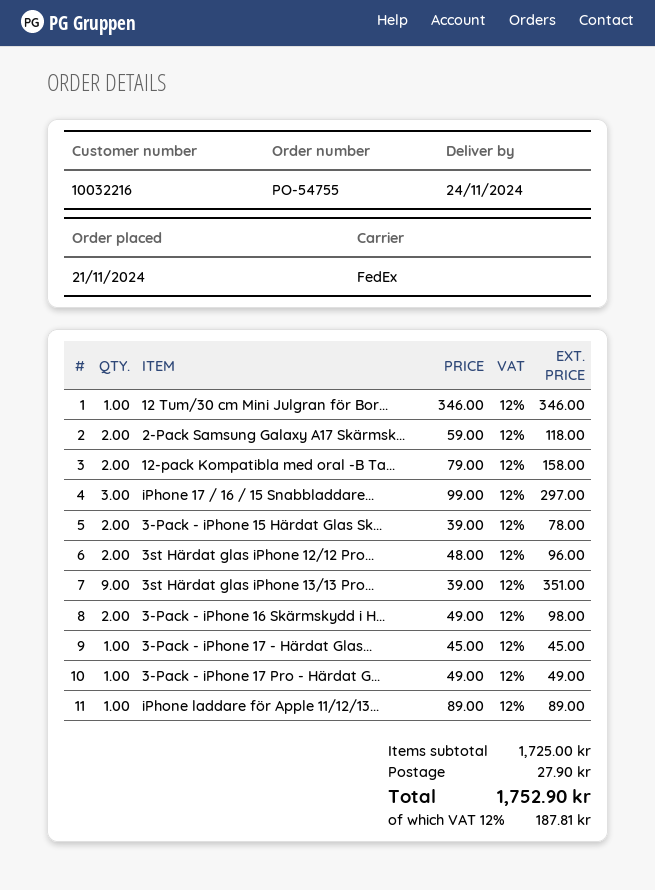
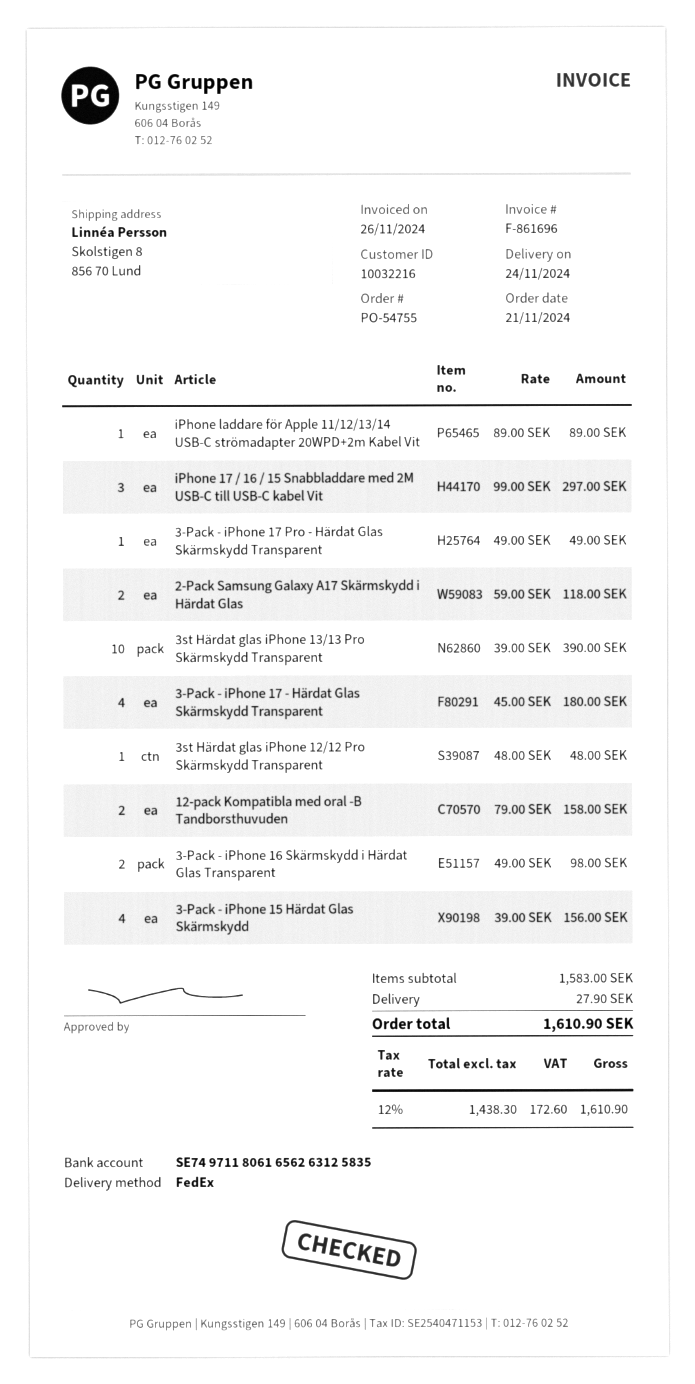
12 Tum/30 cm Mini Julgran för Bor...: 1 x 346.00 = 346.00 -> none
3-Pack - iPhone 15 Härdat Glas Sk...: 2 x 39.00 = 78.00 -> 4 x 39.00 = 156.00
3st Härdat glas iPhone 12/12 Pro...: 2 x 48.00 = 96.00 -> 1 x 48.00 = 48.00
3st Härdat glas iPhone 13/13 Pro...: 9 x 39.00 = 351.00 -> 10 x 39.00 = 390.00
3-Pack - iPhone 17 - Härdat Glas...: 1 x 45.00 = 45.00 -> 4 x 45.00 = 180.00
subtotal: 1725.00 -> 1583.00
tax: 12% = 187.81 -> 12% = 172.60
total: 1752.90 -> 1610.90

